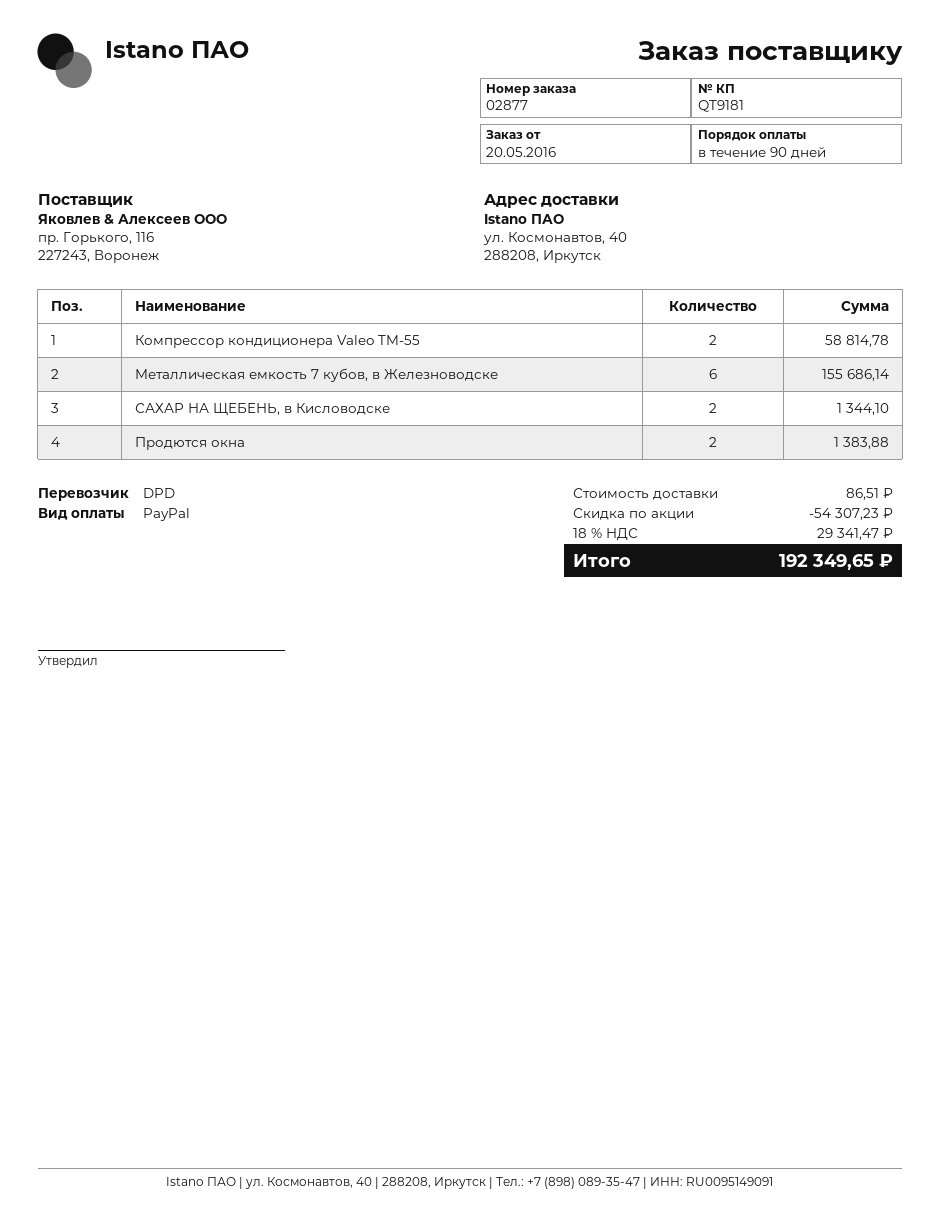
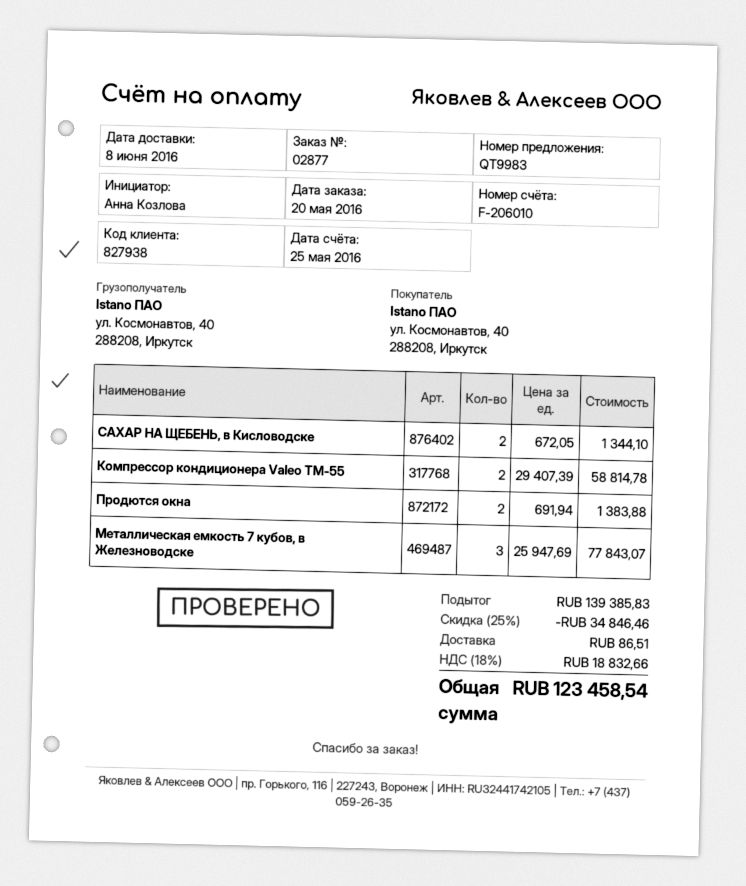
quote number: QT9181 -> QT9983
Металлическая емкость 7 кубов, в Железноводске: 6 for 155686.14 -> 3 for 77843.07
discount: 54307.23 -> 34846.46
tax: 18% = 29341.47 -> 18% = 18832.66
total: 192349.65 -> 123458.54

